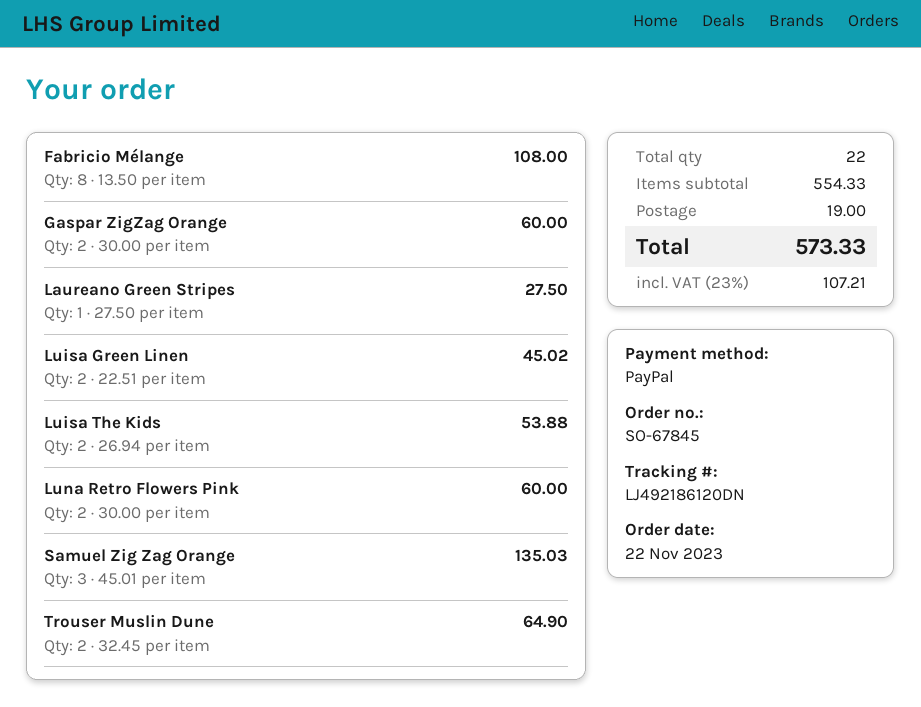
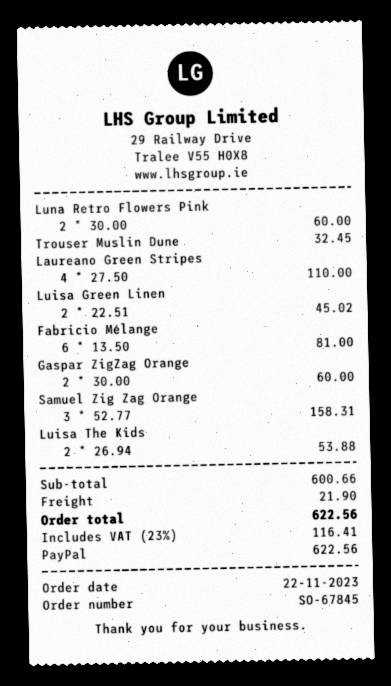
Fabricio Mélange: 8 x 13.50 = 108.00 -> 6 x 13.50 = 81.00
Laureano Green Stripes: 1 x 27.50 = 27.50 -> 4 x 27.50 = 110.00
Samuel Zig Zag Orange: 3 x 45.01 = 135.03 -> 3 x 52.77 = 158.31
Trouser Muslin Dune: 2 x 32.45 = 64.90 -> 1 x 32.45 = 32.45
subtotal: 554.33 -> 600.66
shipping: 19.00 -> 21.90
tax: 23% = 107.21 -> 23% = 116.41
total: 573.33 -> 622.56

